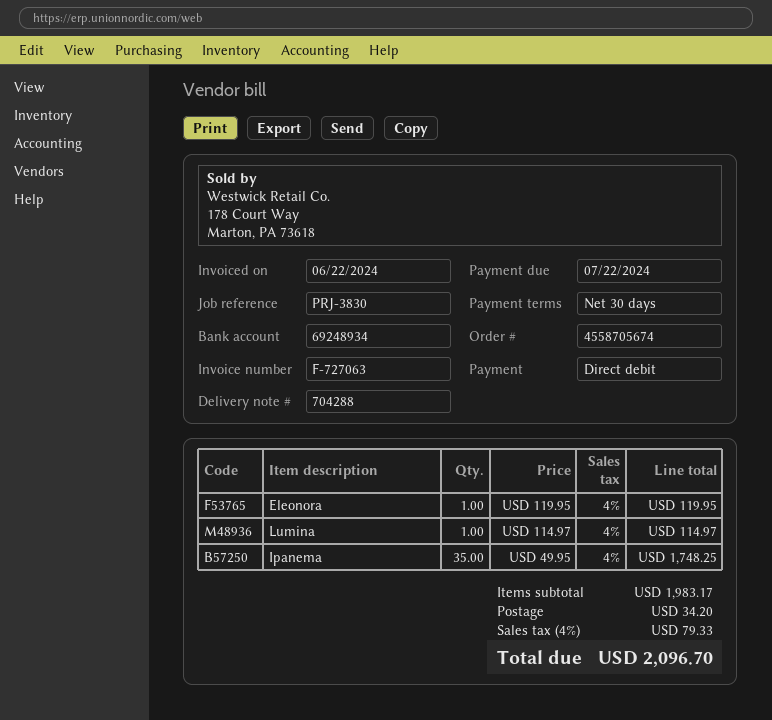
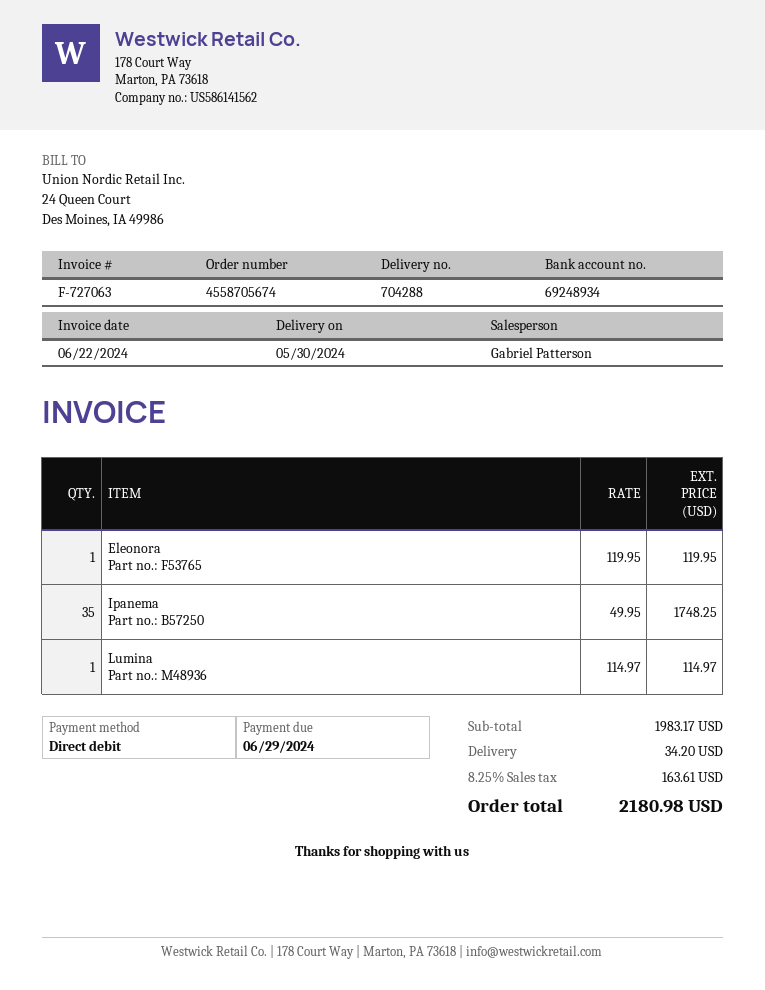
due date: 2024-07-22 -> 2024-06-29
tax: 4% = 79.33 -> 8.25% = 163.61
total: 2096.70 -> 2180.98

